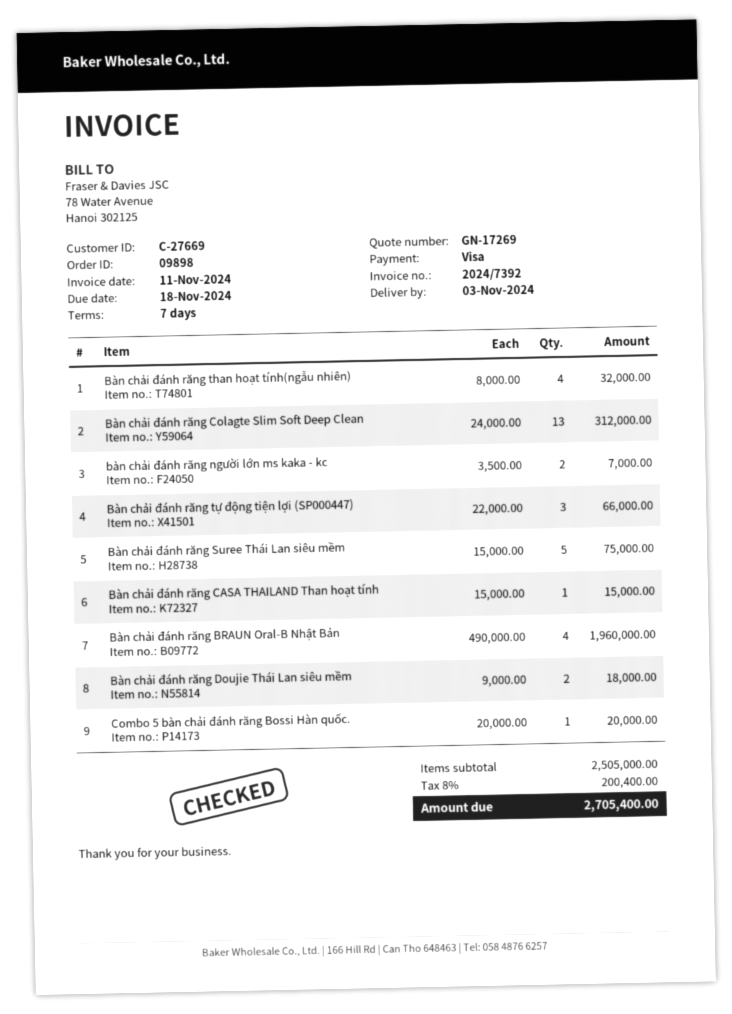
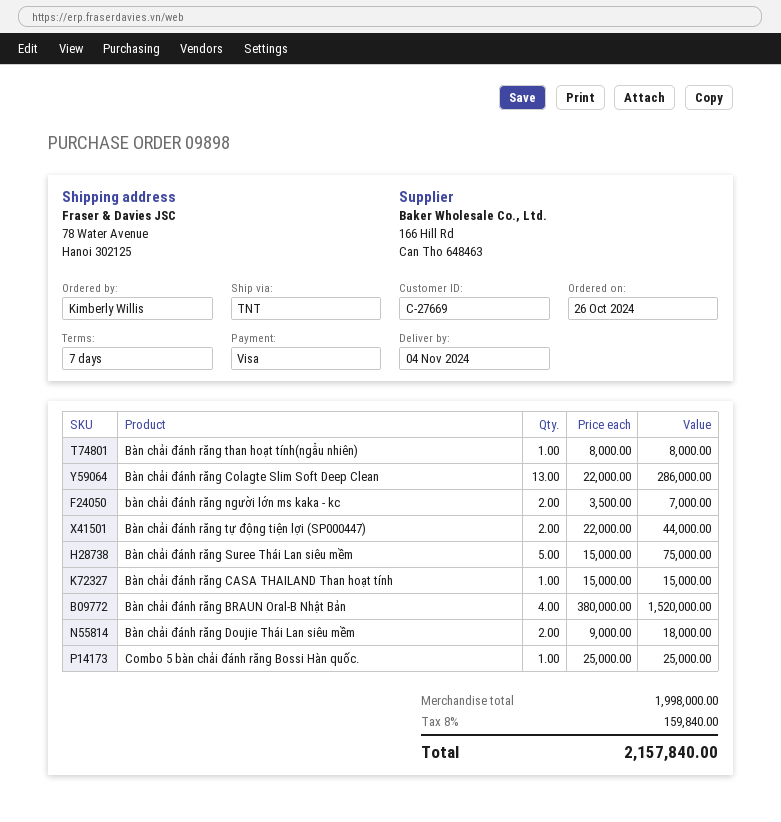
delivery date: 2024-11-03 -> 2024-11-04
Bàn chải đánh răng than hoạt tính(ngẫu nhiên): 4 x 8000.00 = 32000.00 -> 1 x 8000.00 = 8000.00
Bàn chải đánh răng Colagte Slim Soft Deep Clean: 13 x 24000.00 = 312000.00 -> 13 x 22000.00 = 286000.00
Bàn chải đánh răng tự động tiện lợi (SP000447): 3 x 22000.00 = 66000.00 -> 2 x 22000.00 = 44000.00
Bàn chải đánh răng BRAUN Oral-B Nhật Bản: 4 x 490000.00 = 1960000.00 -> 4 x 380000.00 = 1520000.00
Combo 5 bàn chải đánh răng Bossi Hàn quốc.: 1 x 20000.00 = 20000.00 -> 1 x 25000.00 = 25000.00
subtotal: 2505000.00 -> 1998000.00
tax: 8% = 200400.00 -> 8% = 159840.00
total: 2705400.00 -> 2157840.00

